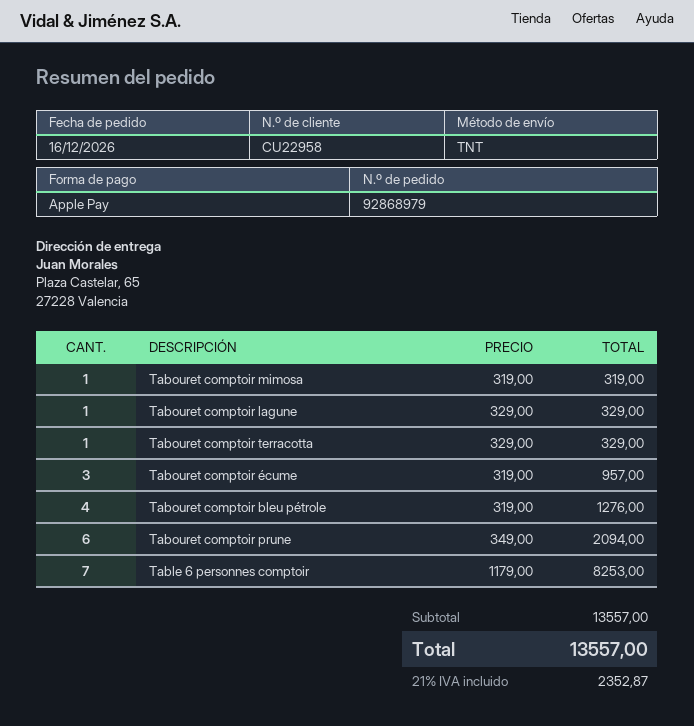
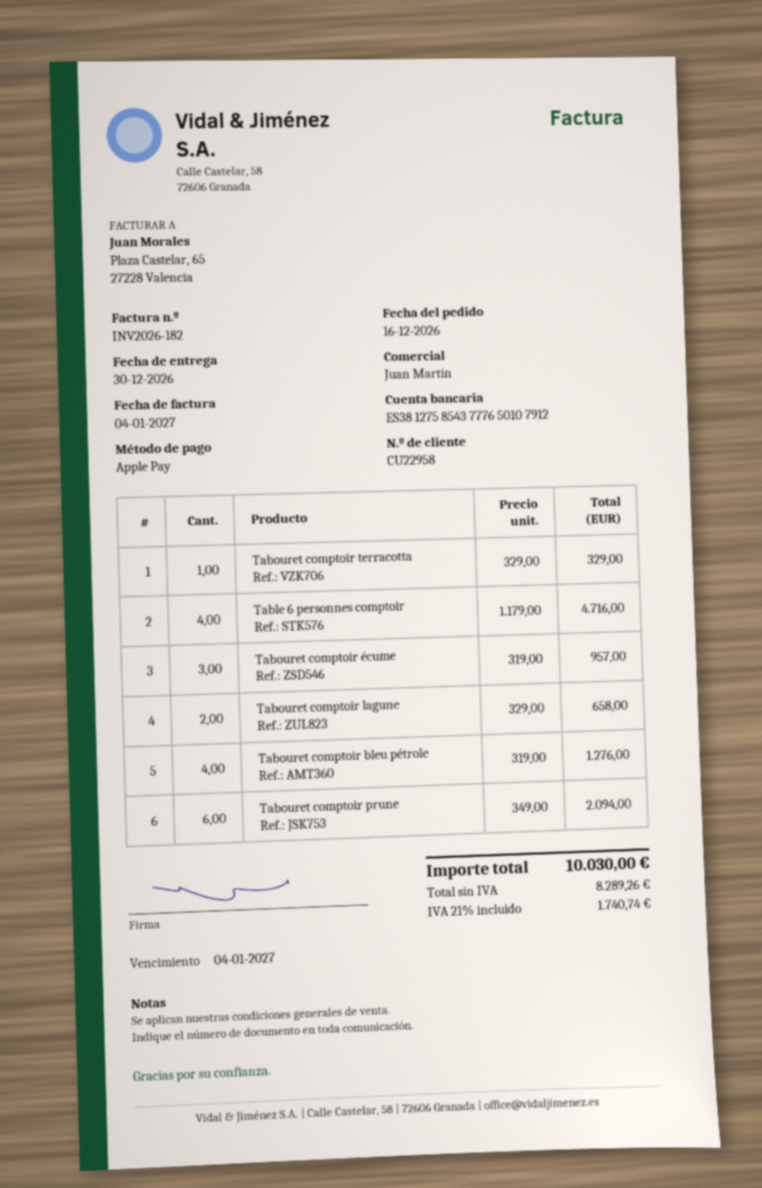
Tabouret comptoir mimosa: 1 x 319.00 = 319.00 -> none
Tabouret comptoir lagune: 1 x 329.00 = 329.00 -> 2 x 329.00 = 658.00
Table 6 personnes comptoir: 7 x 1179.00 = 8253.00 -> 4 x 1179.00 = 4716.00
tax: 21% = 2352.87 -> 21% = 1740.74
total: 13557.00 -> 10030.00

